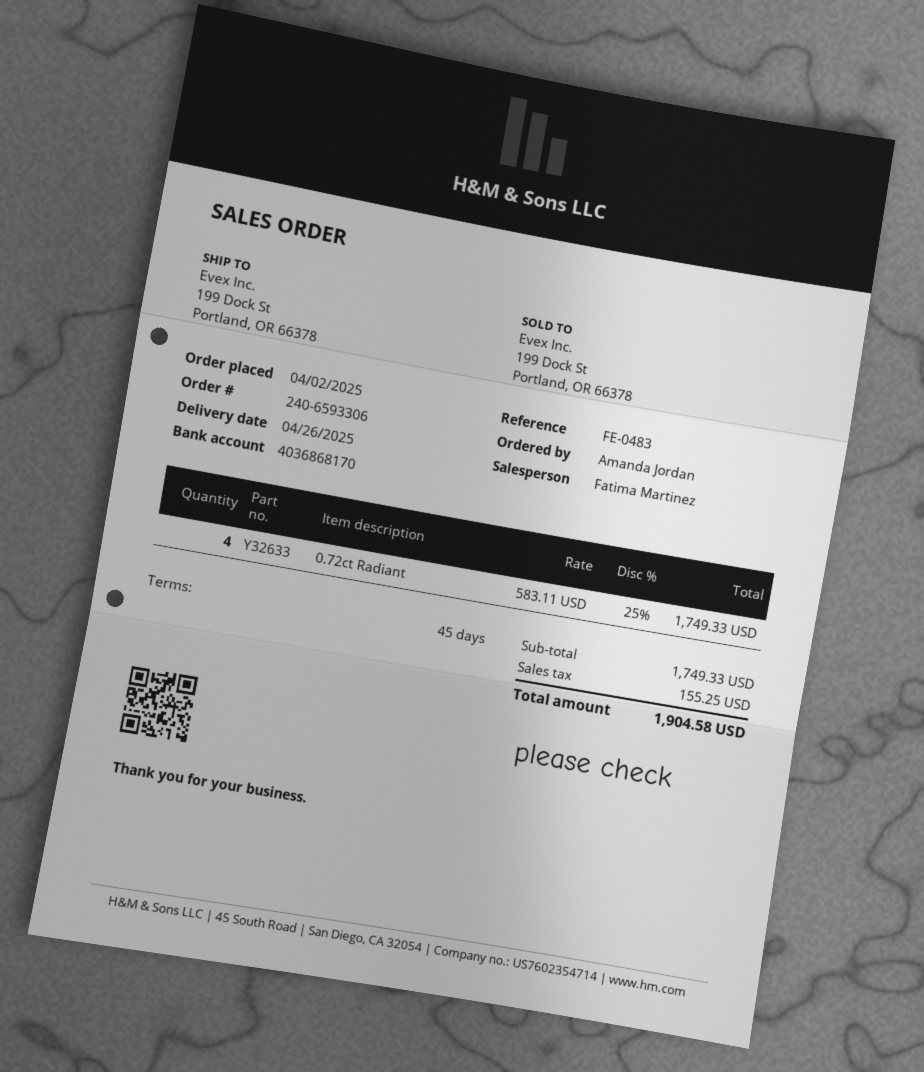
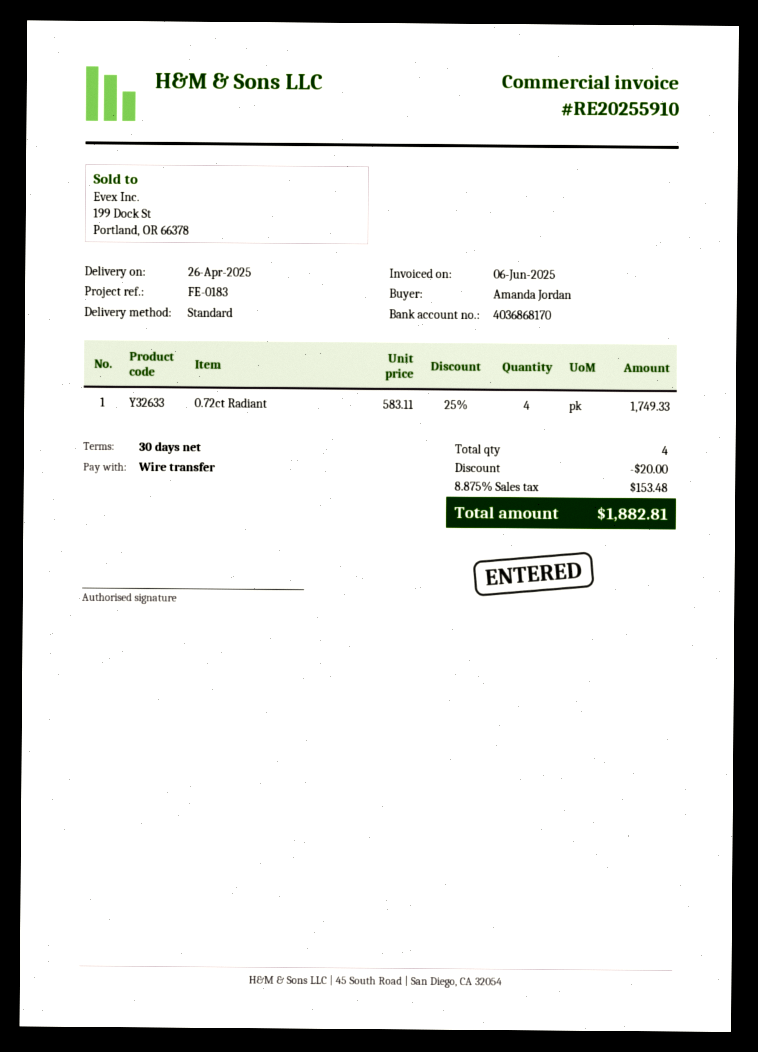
payment terms: 45 days -> 30 days
reference: FE-0483 -> FE-0183
discount: none -> 20.00
tax: 155.25 -> 153.48
total: 1904.58 -> 1882.81

